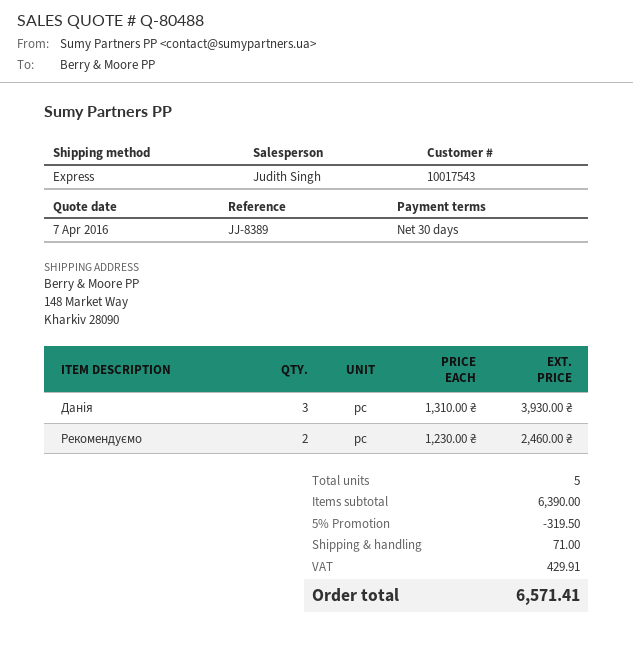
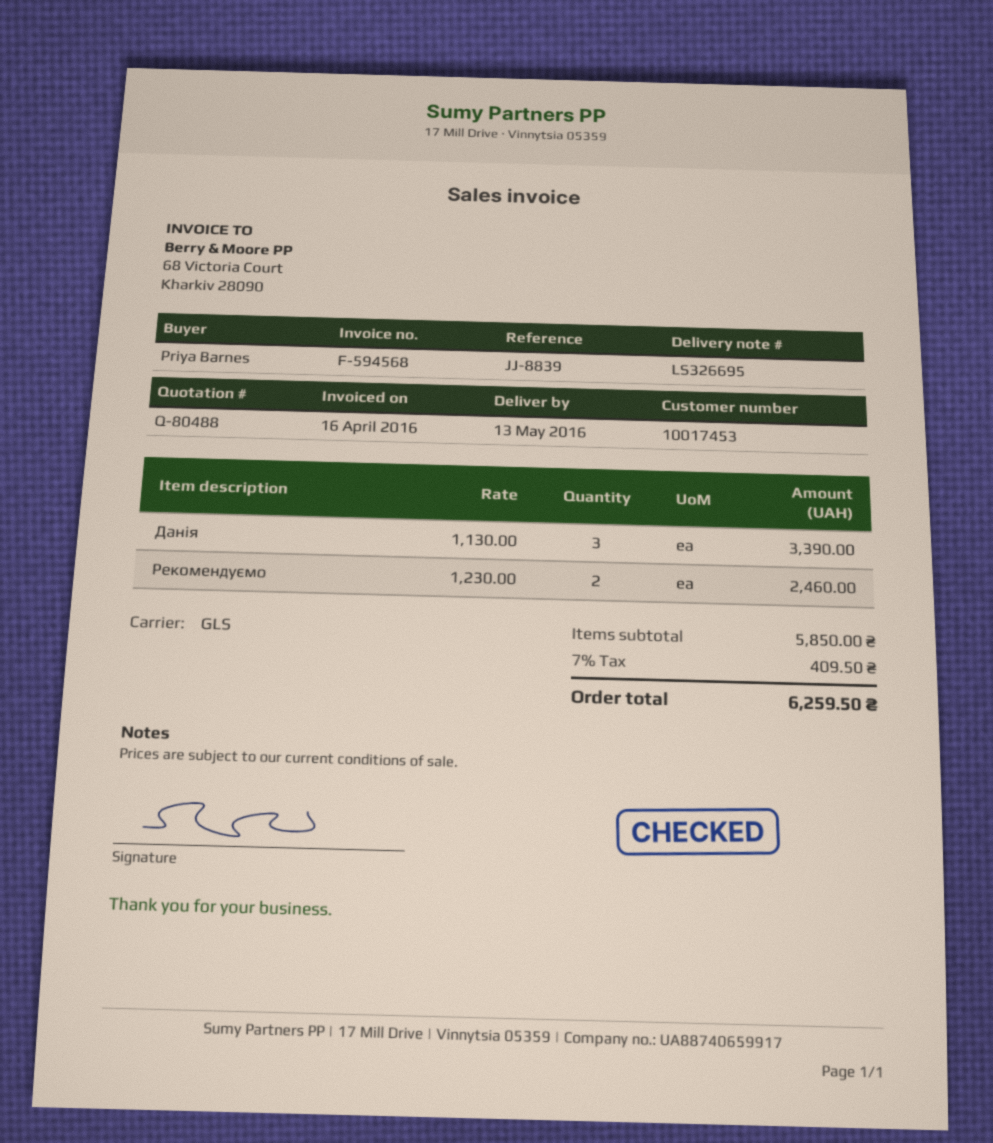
customer number: 10017543 -> 10017453
reference: JJ-8389 -> JJ-8839
shipping method: express -> GLS
Данія: 3 x 1310.00 = 3930.00 -> 3 x 1130.00 = 3390.00
subtotal: 6390.00 -> 5850.00
discount: 5% = 319.50 -> none
shipping: 71.00 -> none
tax: 429.91 -> 409.50
total: 6571.41 -> 6259.50

